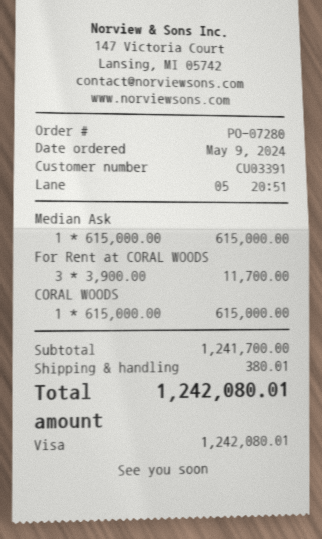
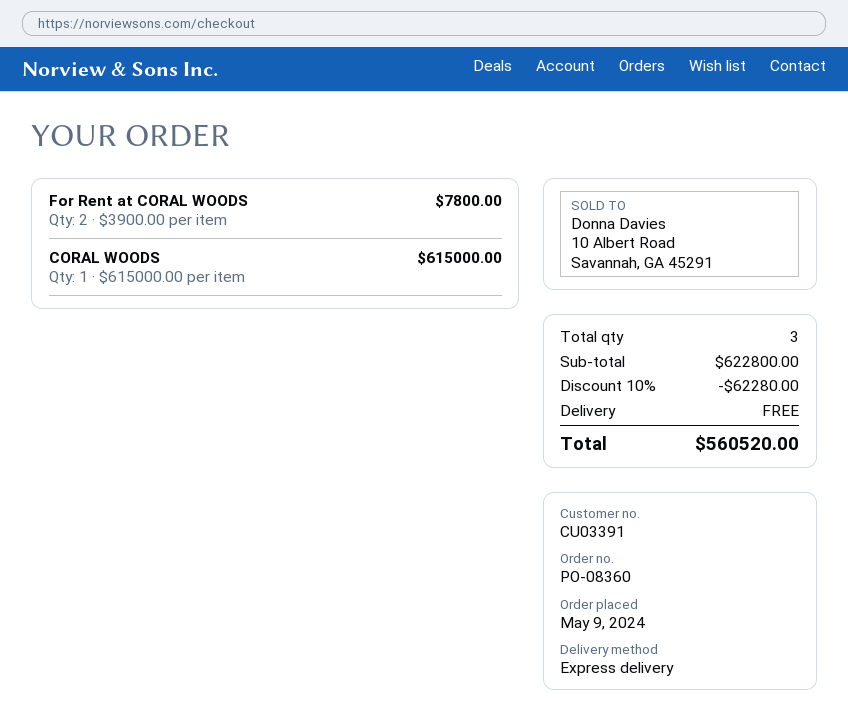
order number: PO-07280 -> PO-08360
Median Ask: 1 x 615000.00 = 615000.00 -> none
For Rent at CORAL WOODS: 3 x 3900.00 = 11700.00 -> 2 x 3900.00 = 7800.00
subtotal: 1241700.00 -> 622800.00
discount: none -> 10% = 62280.00
shipping: 380.01 -> 0.00
total: 1242080.01 -> 560520.00

